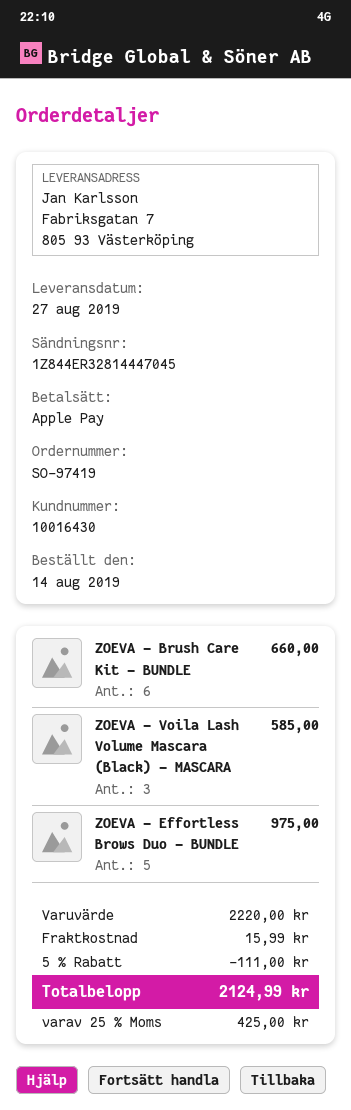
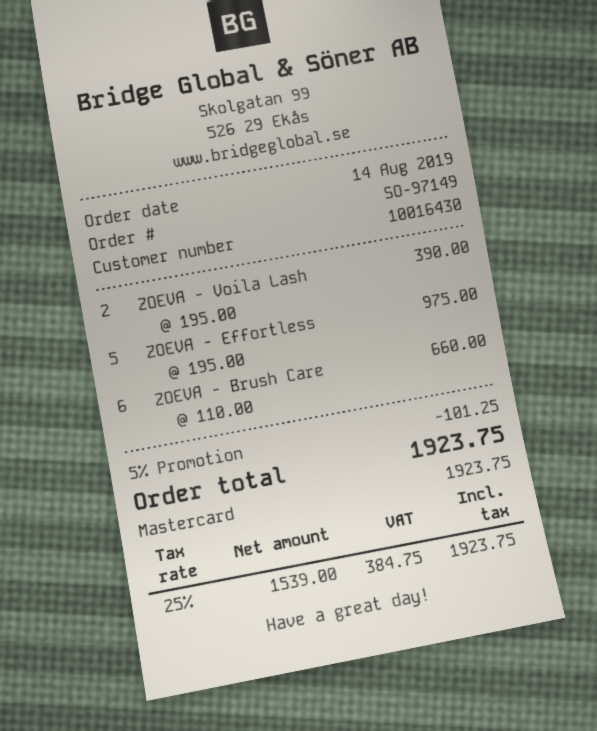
order number: SO-97419 -> SO-97149
payment method: Apple Pay -> Mastercard
ZOEVA - Voila Lash Volume Mascara (Black) - MASCARA: 3 for 585.00 -> 2 for 390.00
discount: 5% = 111.00 -> 5% = 101.25
shipping: 15.99 -> none
tax: 25% = 425.00 -> 25% = 384.75
total: 2124.99 -> 1923.75

